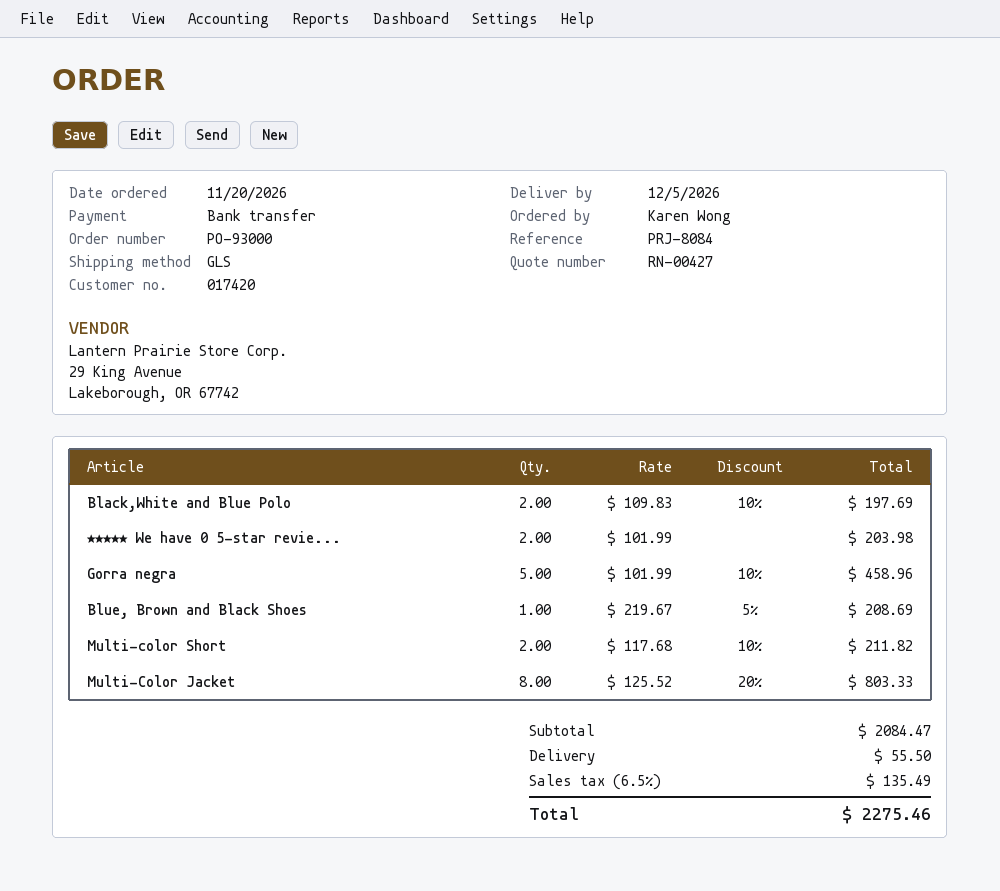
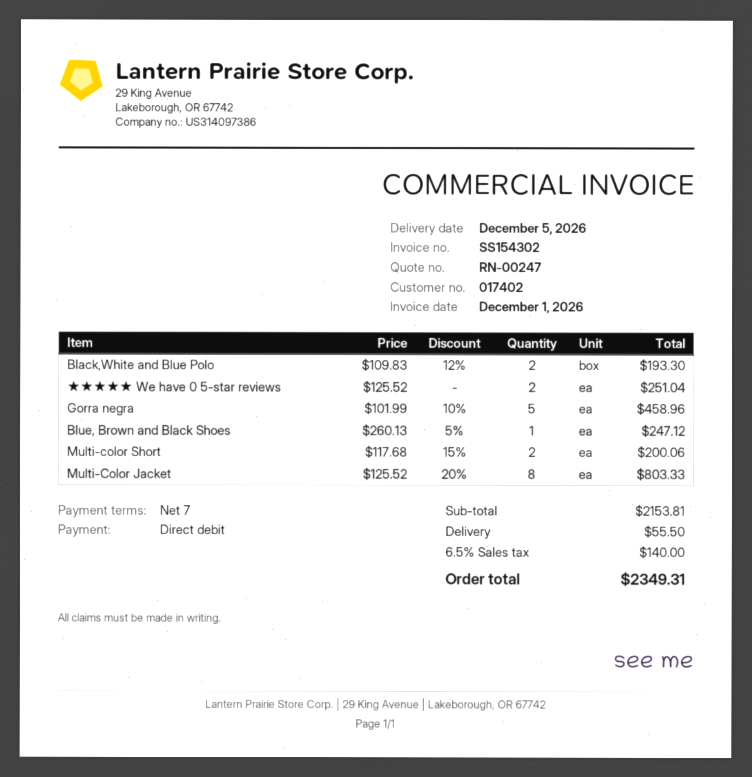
quote number: RN-00427 -> RN-00247
customer number: 017420 -> 017402
payment method: bank transfer -> direct debit
Black,White and Blue Polo: 2 x 109.83 - 10% = 197.69 -> 2 x 109.83 - 12% = 193.30
★★★★★ We have 0 5-star revie...: 2 x 101.99 = 203.98 -> 2 x 125.52 = 251.04
Blue, Brown and Black Shoes: 1 x 219.67 - 5% = 208.69 -> 1 x 260.13 - 5% = 247.12
Multi-color Short: 2 x 117.68 - 10% = 211.82 -> 2 x 117.68 - 15% = 200.06
subtotal: 2084.47 -> 2153.81
tax: 6.5% = 135.49 -> 6.5% = 140.00
total: 2275.46 -> 2349.31

